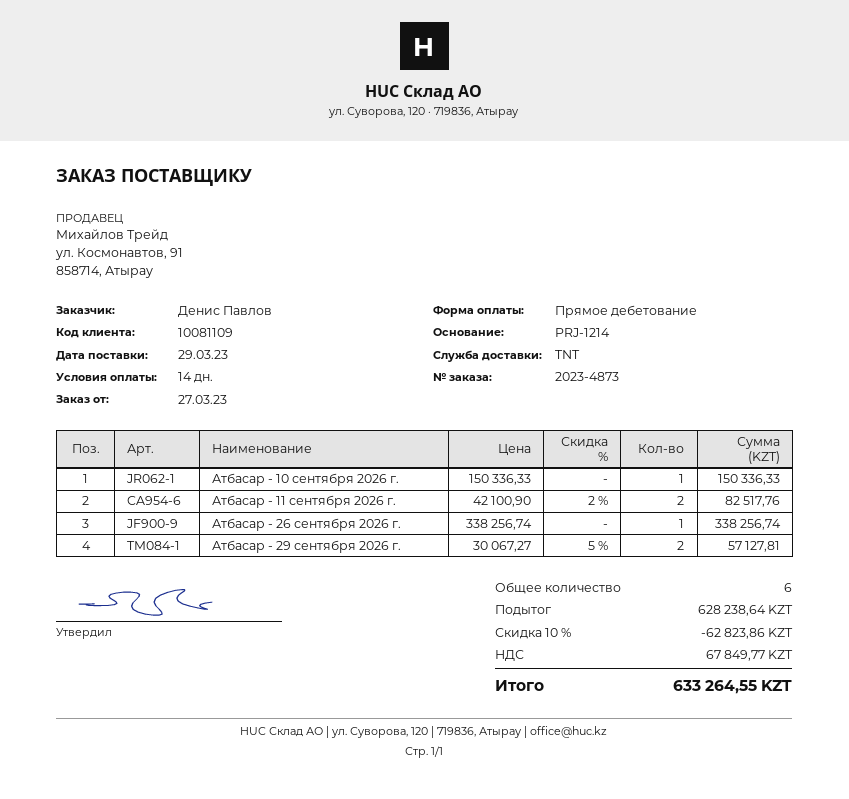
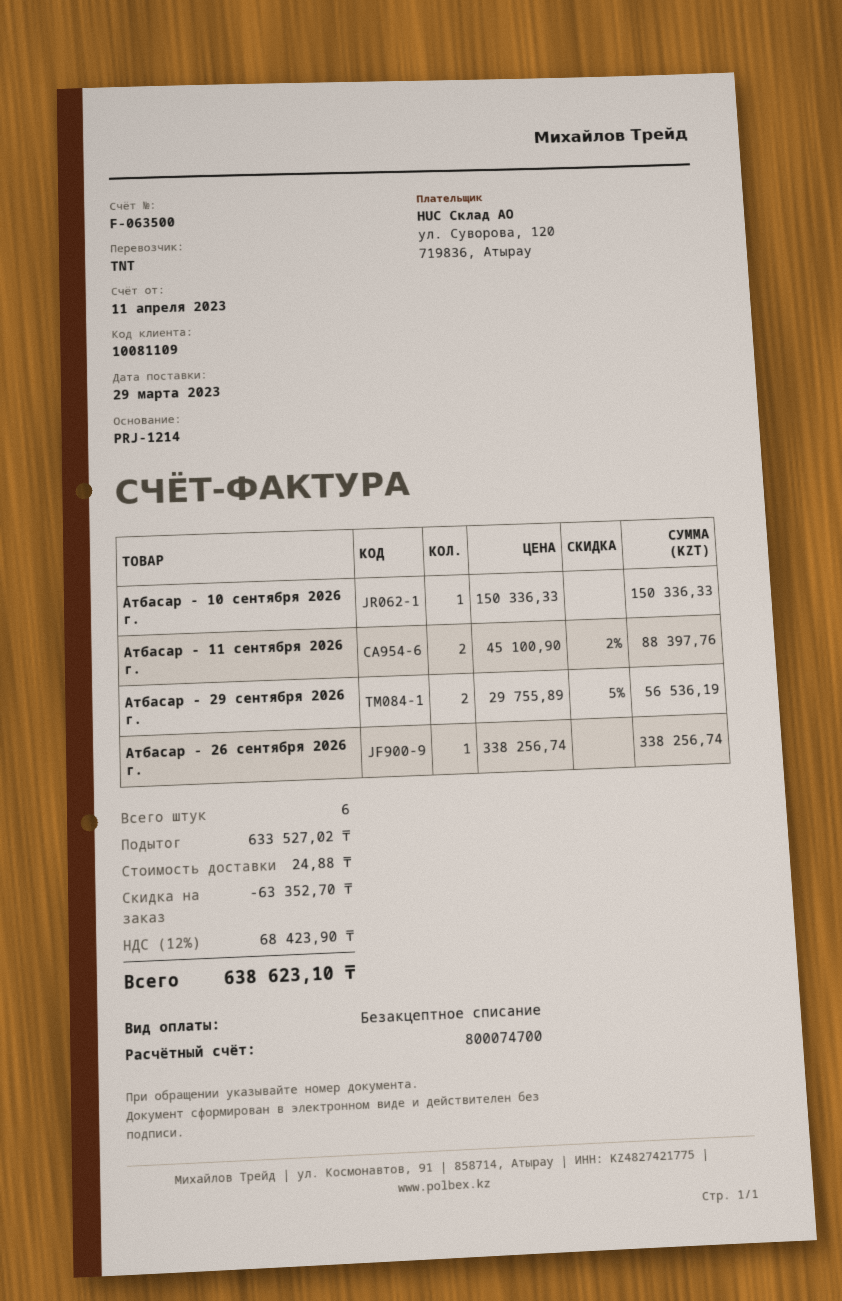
Атбасар - 11 сентября 2026 г.: 2 x 42100.90 - 2% = 82517.76 -> 2 x 45100.90 - 2% = 88397.76
Атбасар - 29 сентября 2026 г.: 2 x 30067.27 - 5% = 57127.81 -> 2 x 29755.89 - 5% = 56536.19
subtotal: 628238.64 -> 633527.02
discount: 62823.86 -> 63352.70
shipping: none -> 24.88
tax: 67849.77 -> 68423.90
total: 633264.55 -> 638623.10

